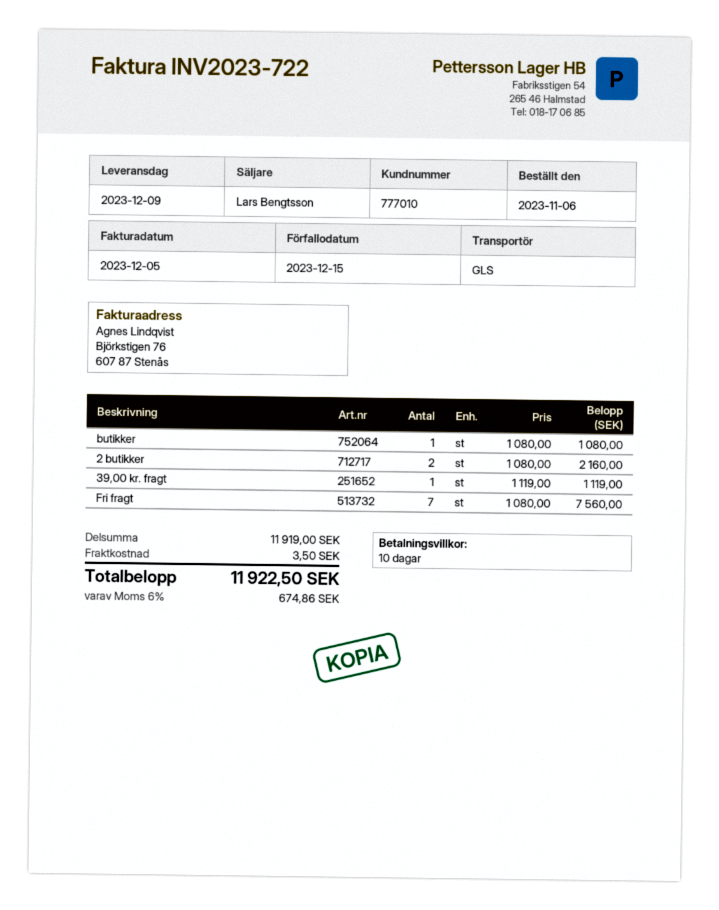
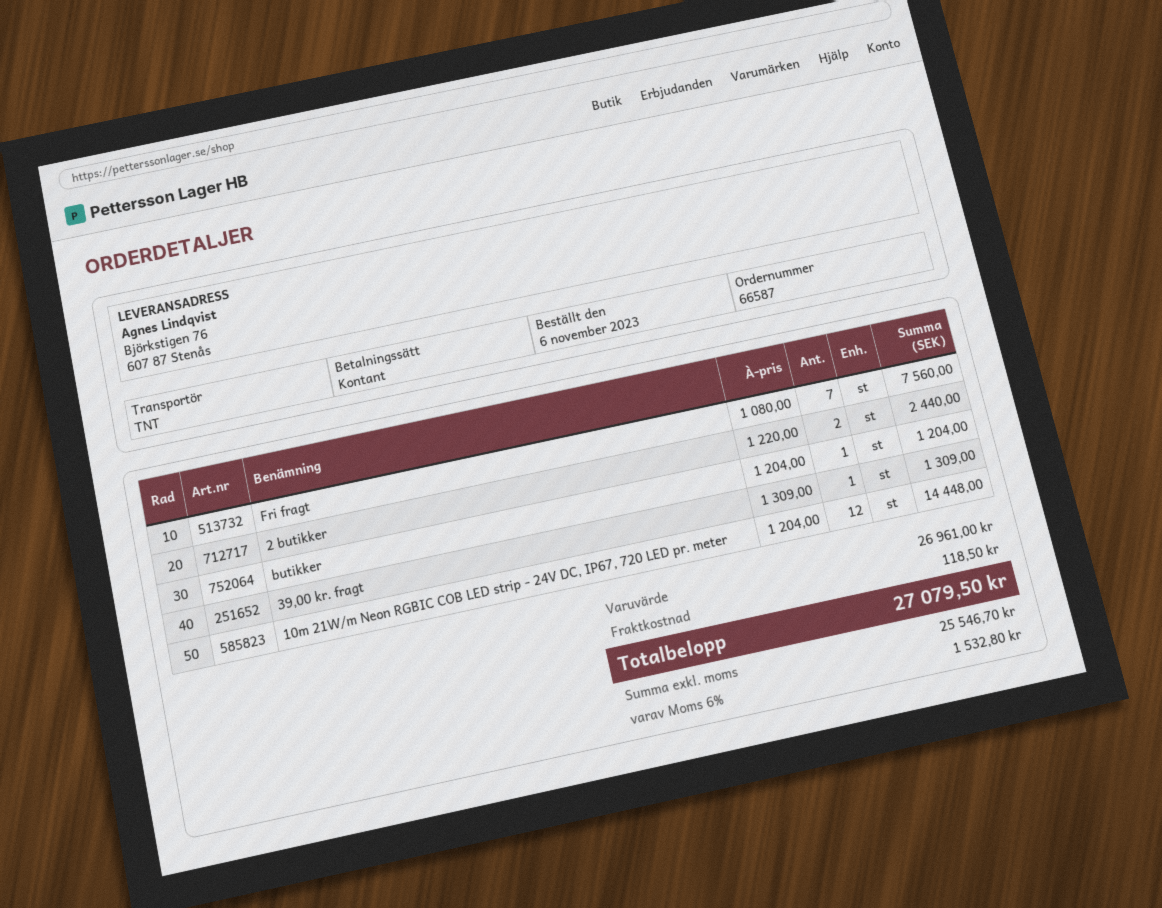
shipping method: GLS -> TNT
butikker: 1 x 1080.00 = 1080.00 -> 1 x 1204.00 = 1204.00
2 butikker: 2 x 1080.00 = 2160.00 -> 2 x 1220.00 = 2440.00
39,00 kr. fragt: 1 x 1119.00 = 1119.00 -> 1 x 1309.00 = 1309.00
10m 21W/m Neon RGBIC COB LED strip - 24V DC, IP67, 720 LED pr. meter: none -> 12 x 1204.00 = 14448.00
subtotal: 11919.00 -> 26961.00
shipping: 3.50 -> 118.50
tax: 6% = 674.86 -> 6% = 1532.80
total: 11922.50 -> 27079.50

